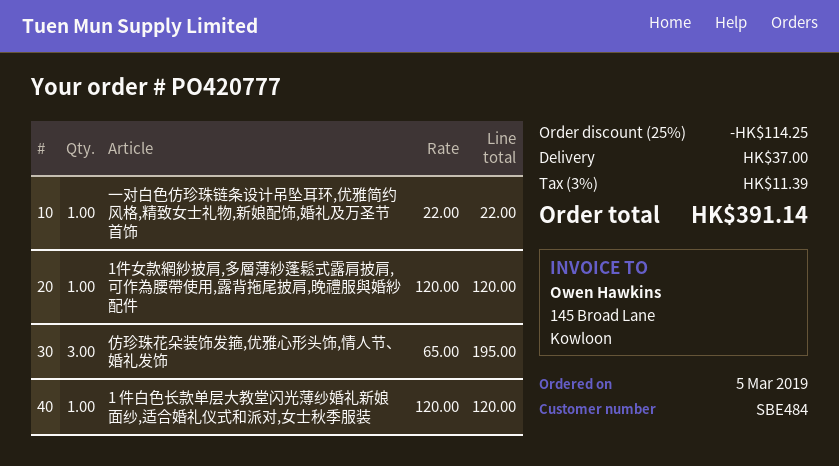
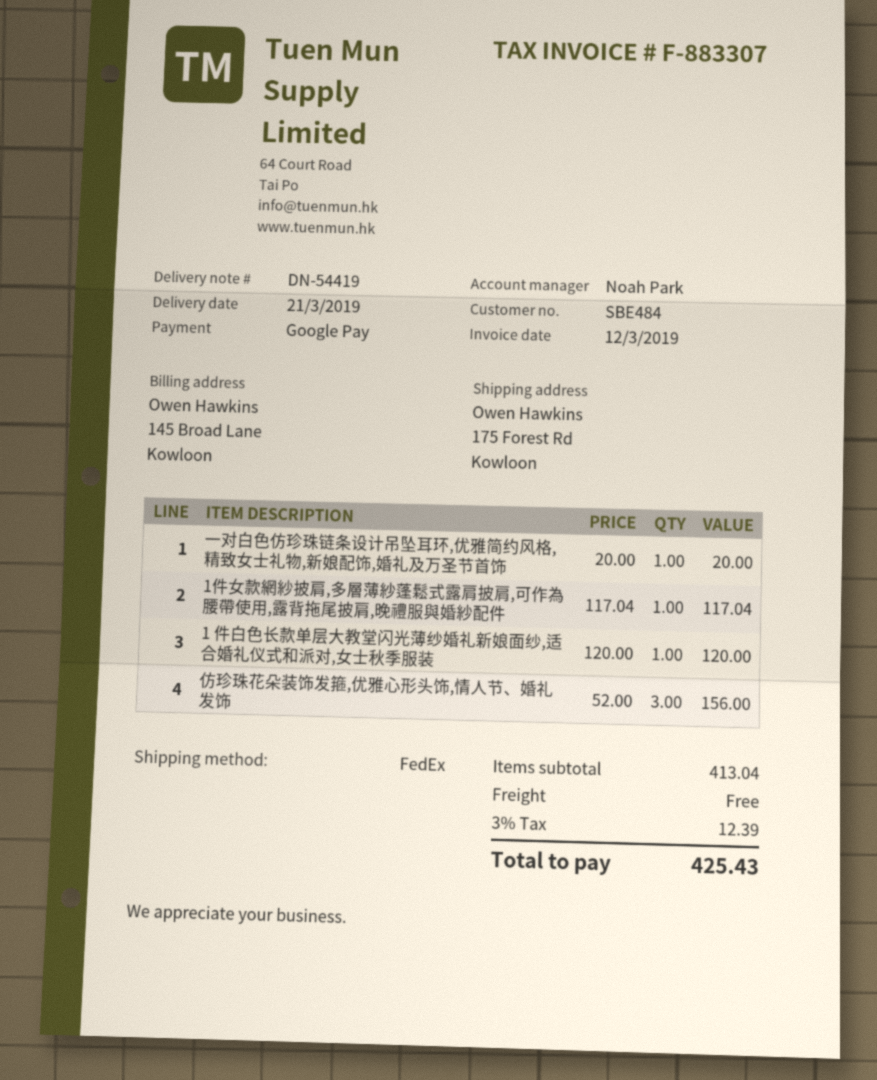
一对白色仿珍珠链条设计吊坠耳环,优雅简约风格,精致女士礼物,新娘配饰,婚礼及万圣节首饰: 1 x 22.00 = 22.00 -> 1 x 20.00 = 20.00
1件女款網紗披肩,多層薄紗蓬鬆式露肩披肩,可作為腰帶使用,露背拖尾披肩,晚禮服與婚紗配件: 1 x 120.00 = 120.00 -> 1 x 117.04 = 117.04
仿珍珠花朵装饰发箍,优雅心形头饰,情人节、婚礼发饰: 3 x 65.00 = 195.00 -> 3 x 52.00 = 156.00
discount: 25% = 114.25 -> none
shipping: 37.00 -> 0.00
tax: 3% = 11.39 -> 3% = 12.39
total: 391.14 -> 425.43

